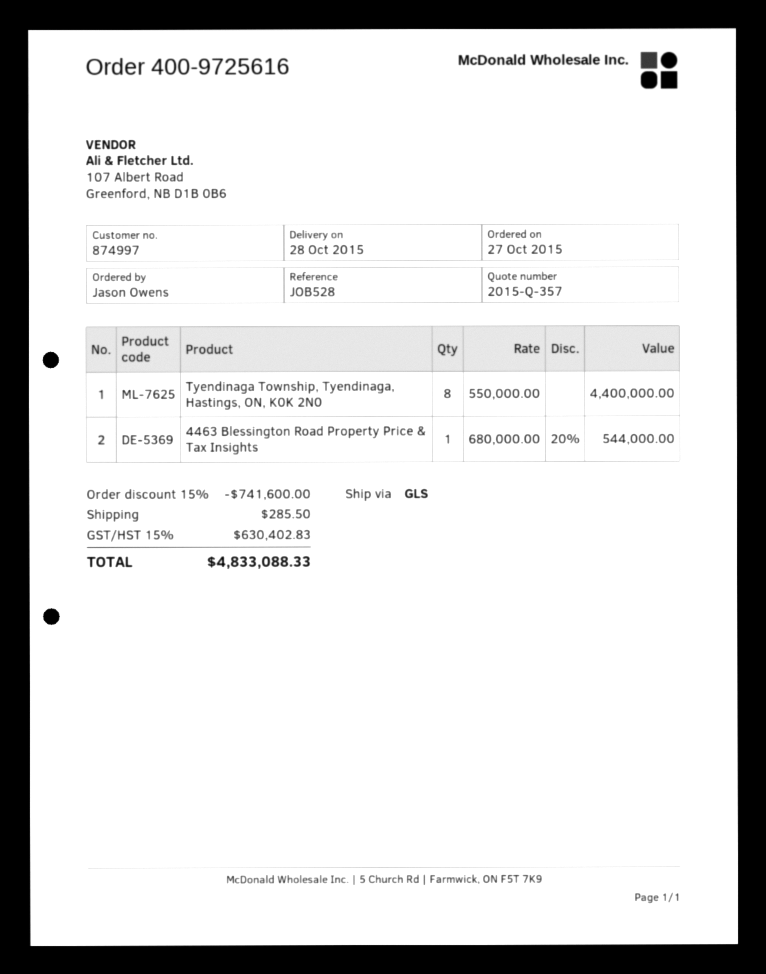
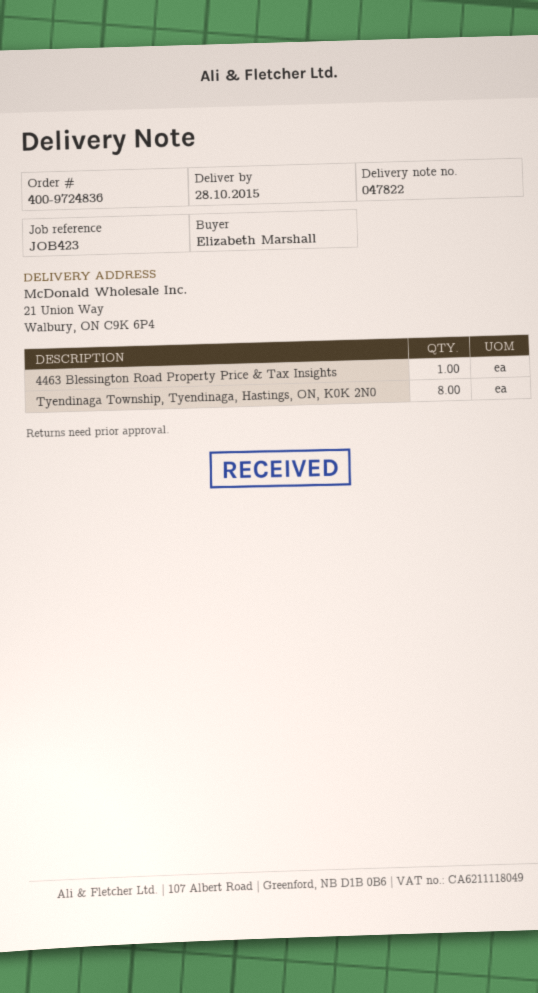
order number: 400-9725616 -> 400-9724836
reference: JOB528 -> JOB423
ordered by: Jason Owens -> Elizabeth Marshall

